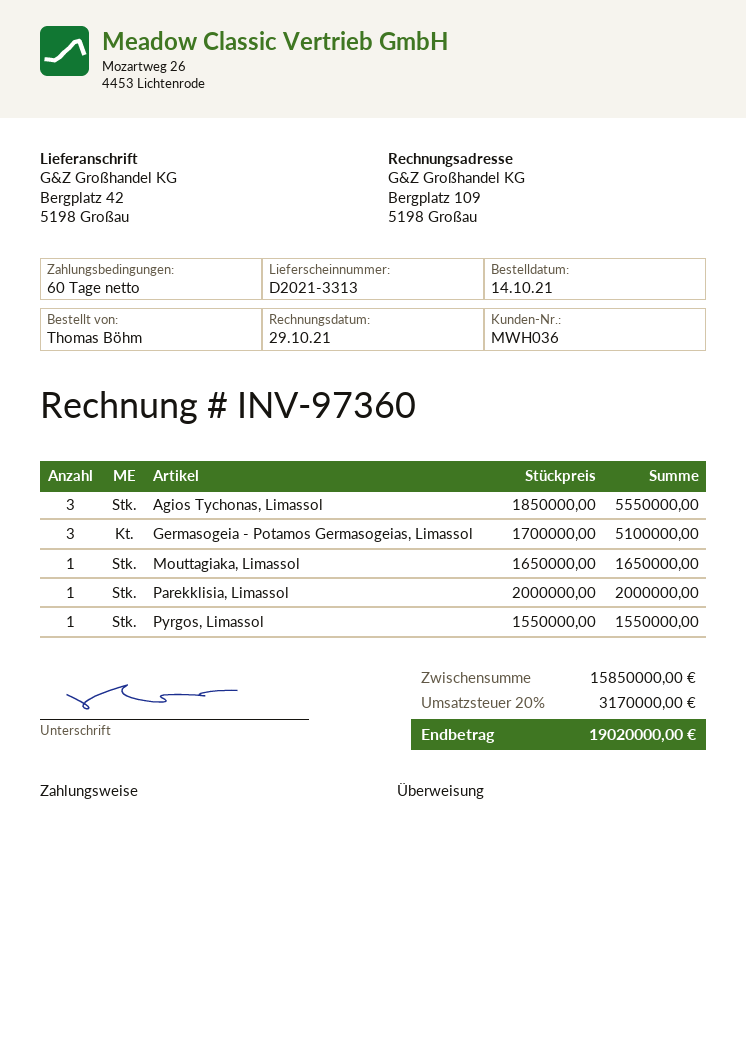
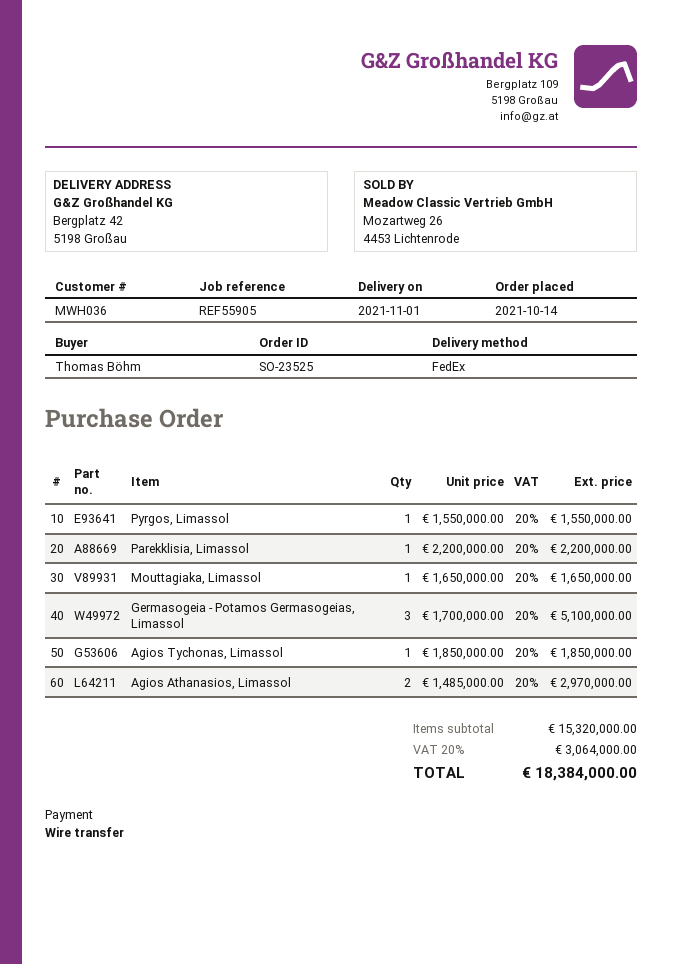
Agios Tychonas, Limassol: 3 x 1850000.00 = 5550000.00 -> 1 x 1850000.00 = 1850000.00
Parekklisia, Limassol: 1 x 2000000.00 = 2000000.00 -> 1 x 2200000.00 = 2200000.00
Agios Athanasios, Limassol: none -> 2 x 1485000.00 = 2970000.00
subtotal: 15850000.00 -> 15320000.00
tax: 20% = 3170000.00 -> 20% = 3064000.00
total: 19020000.00 -> 18384000.00

